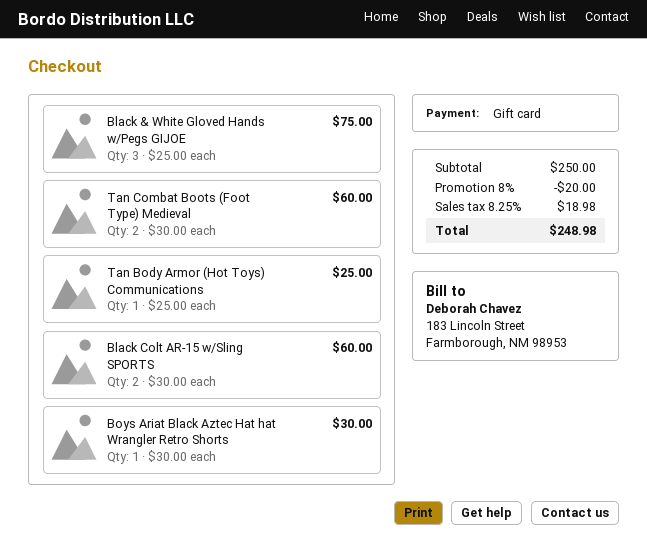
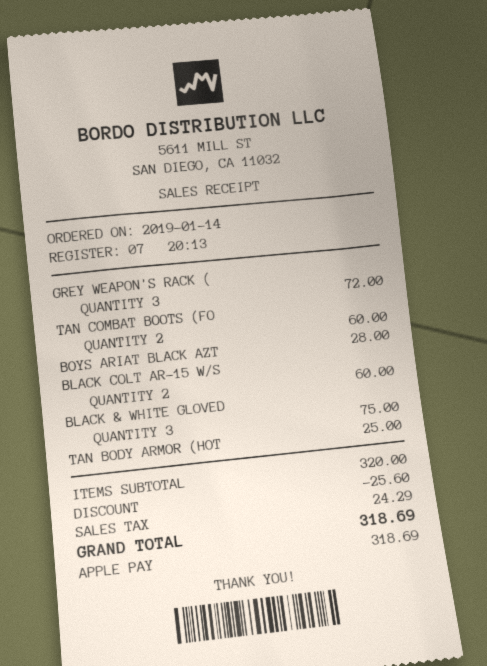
payment method: gift card -> Apple Pay
Boys Ariat Black Aztec Hat hat Wrangler Retro Shorts: 1 for 30.00 -> 1 for 28.00
GREY WEAPON'S RACK (: none -> 3 for 72.00
subtotal: 250.00 -> 320.00
discount: 20.00 -> 25.60
tax: 18.98 -> 24.29
total: 248.98 -> 318.69

